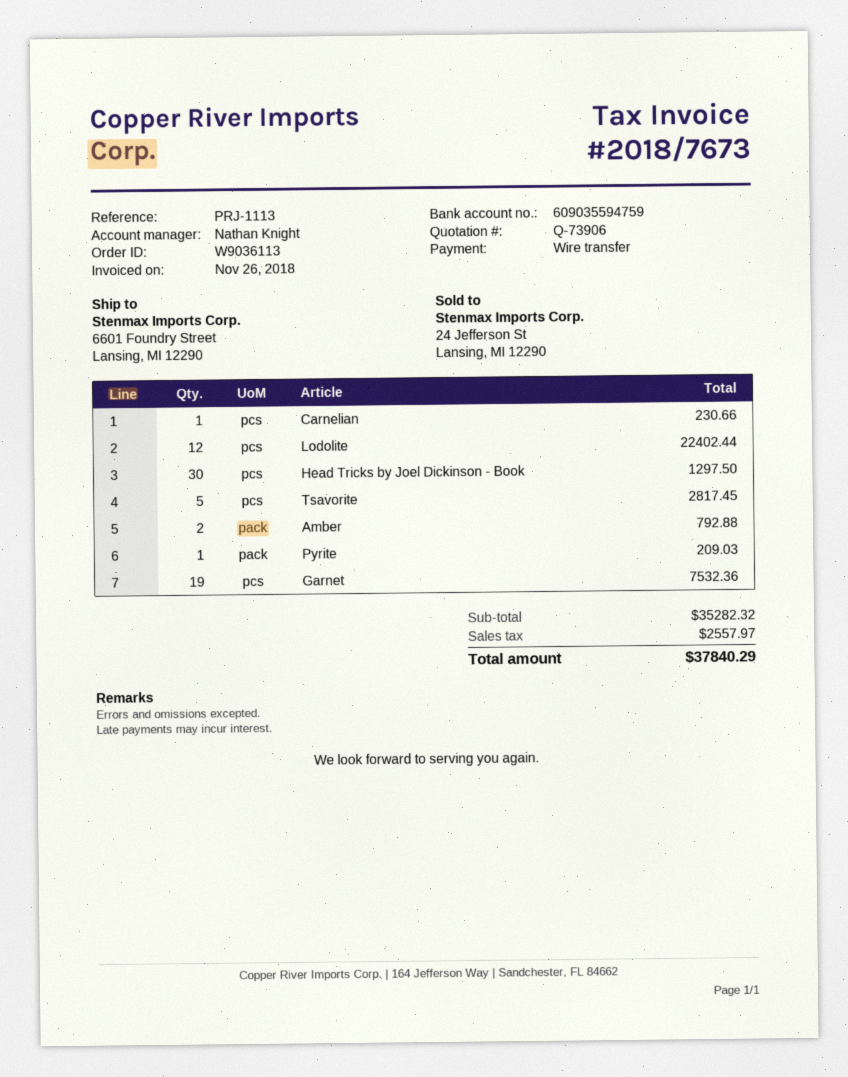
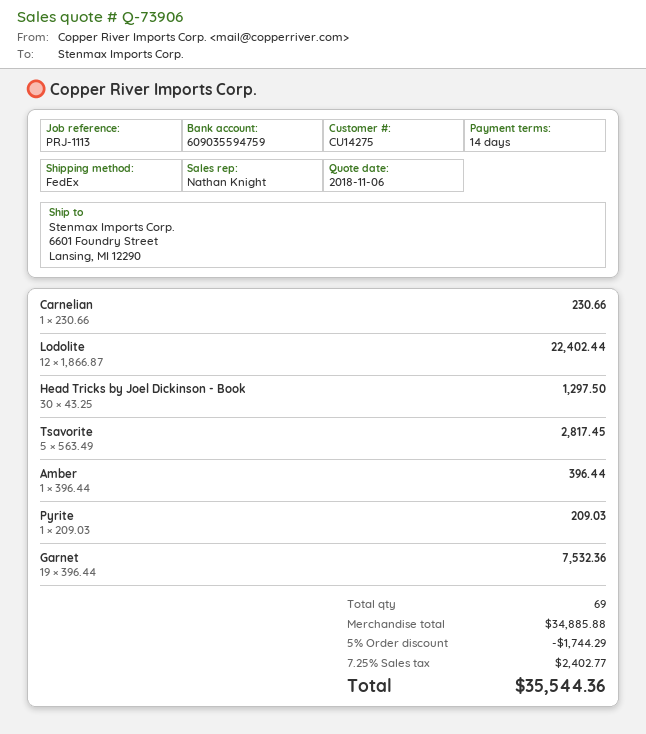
Amber: 2 for 792.88 -> 1 for 396.44
subtotal: 35282.32 -> 34885.88
discount: none -> 5% = 1744.29
tax: 2557.97 -> 2402.77
total: 37840.29 -> 35544.36

